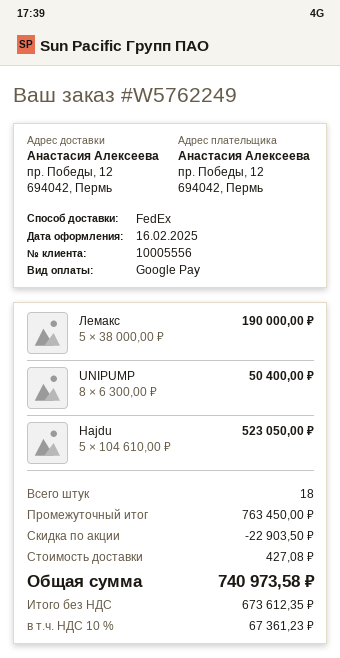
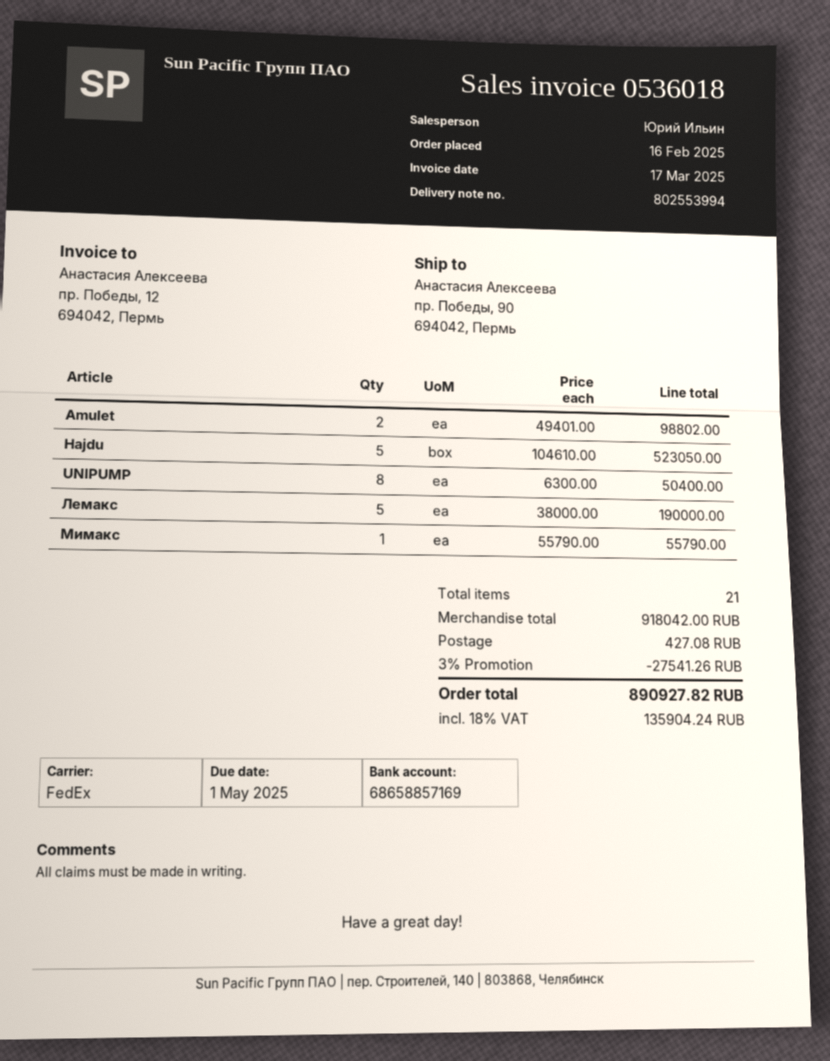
ship to: пр. Победы, 12, 694042, Пермь -> пр. Победы, 90, 694042, Пермь
Amulet: none -> 2 x 49401.00 = 98802.00
Мимакс: none -> 1 x 55790.00 = 55790.00
total quantity: 18 -> 21
subtotal: 763450.00 -> 918042.00
discount: 22903.50 -> 27541.26
tax: 10% = 67361.23 -> 18% = 135904.24
total: 740973.58 -> 890927.82

